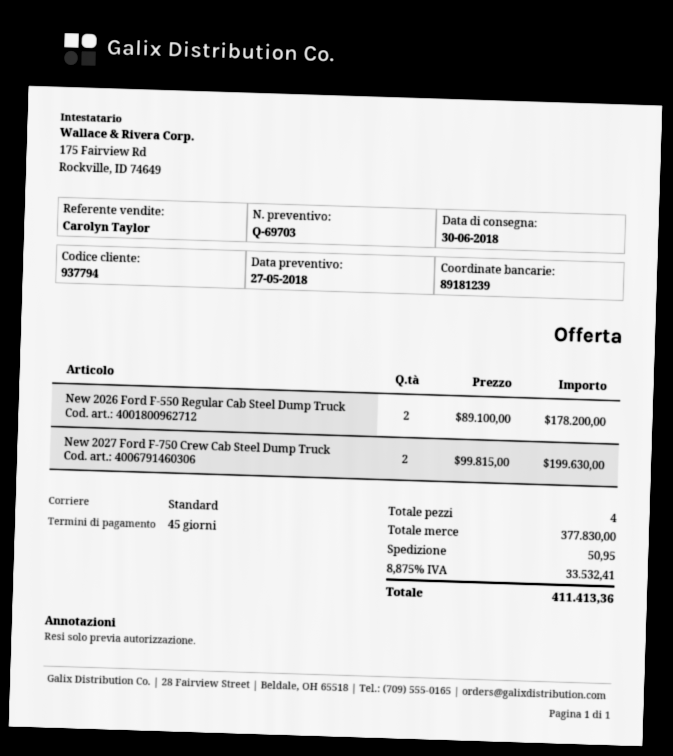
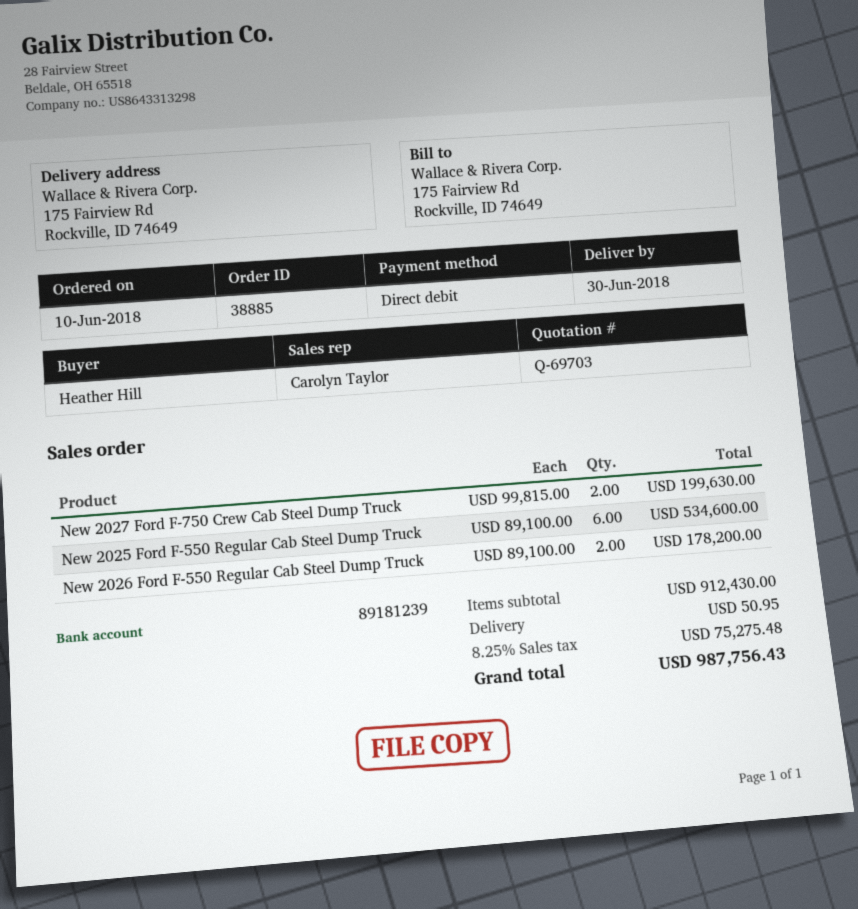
New 2025 Ford F-550 Regular Cab Steel Dump Truck: none -> 6 x 89100.00 = 534600.00
subtotal: 377830.00 -> 912430.00
tax: 8.875% = 33532.41 -> 8.25% = 75275.48
total: 411413.36 -> 987756.43

